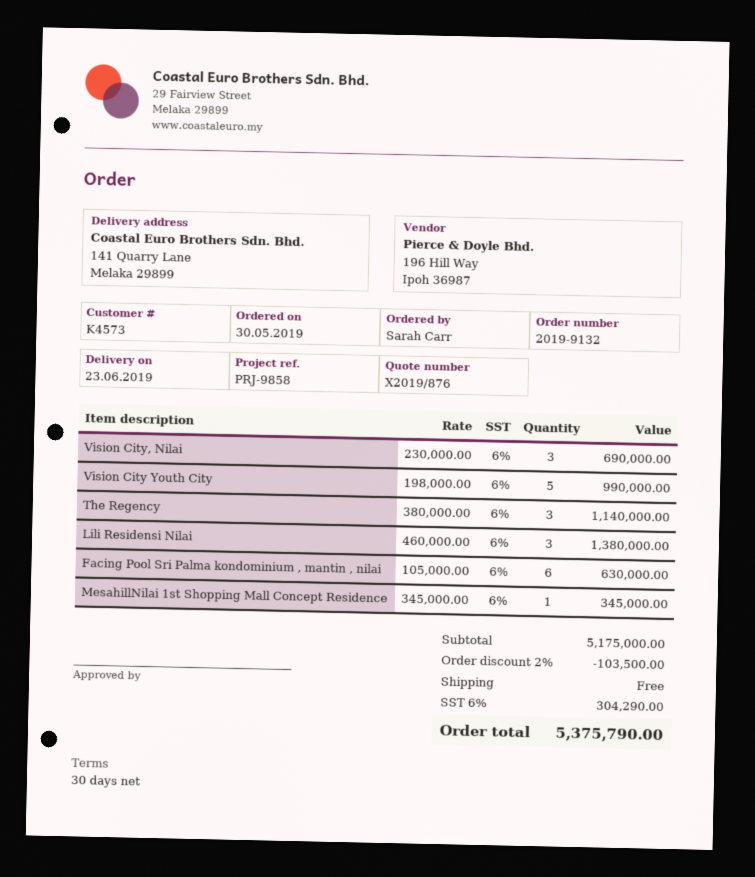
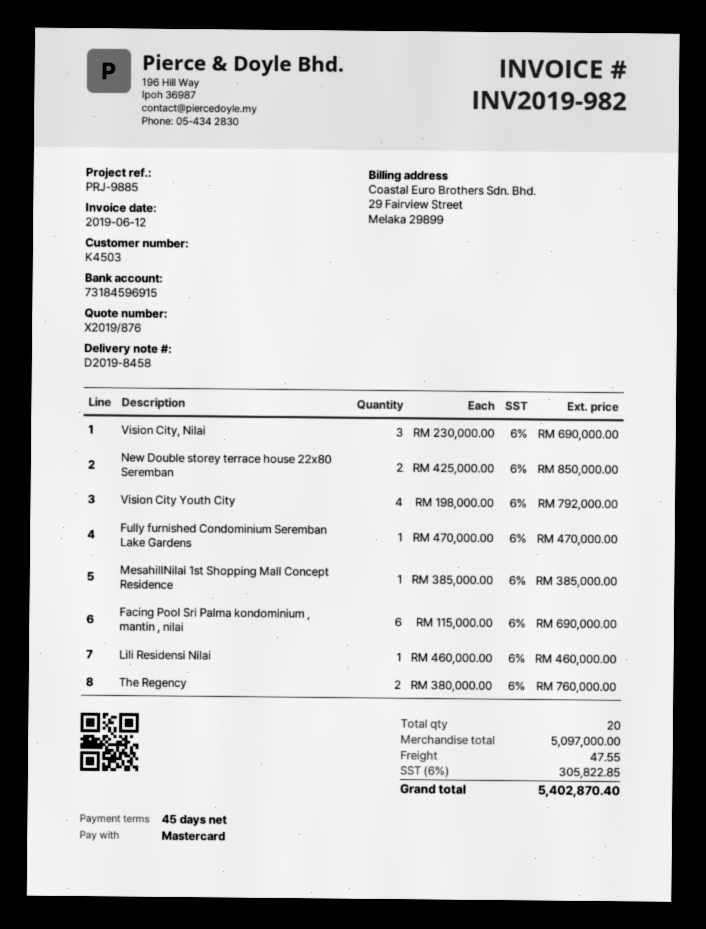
payment terms: 30 days -> 45 days
customer number: K4573 -> K4503
reference: PRJ-9858 -> PRJ-9885
Vision City Youth City: 5 x 198000.00 = 990000.00 -> 4 x 198000.00 = 792000.00
The Regency: 3 x 380000.00 = 1140000.00 -> 2 x 380000.00 = 760000.00
Lili Residensi Nilai: 3 x 460000.00 = 1380000.00 -> 1 x 460000.00 = 460000.00
Facing Pool Sri Palma kondominium , mantin , nilai: 6 x 105000.00 = 630000.00 -> 6 x 115000.00 = 690000.00
MesahillNilai 1st Shopping Mall Concept Residence: 1 x 345000.00 = 345000.00 -> 1 x 385000.00 = 385000.00
New Double storey terrace house 22x80 Seremban: none -> 2 x 425000.00 = 850000.00
Fully furnished Condominium Seremban Lake Gardens: none -> 1 x 470000.00 = 470000.00
subtotal: 5175000.00 -> 5097000.00
discount: 2% = 103500.00 -> none
shipping: 0.00 -> 47.55
tax: 6% = 304290.00 -> 6% = 305822.85
total: 5375790.00 -> 5402870.40

